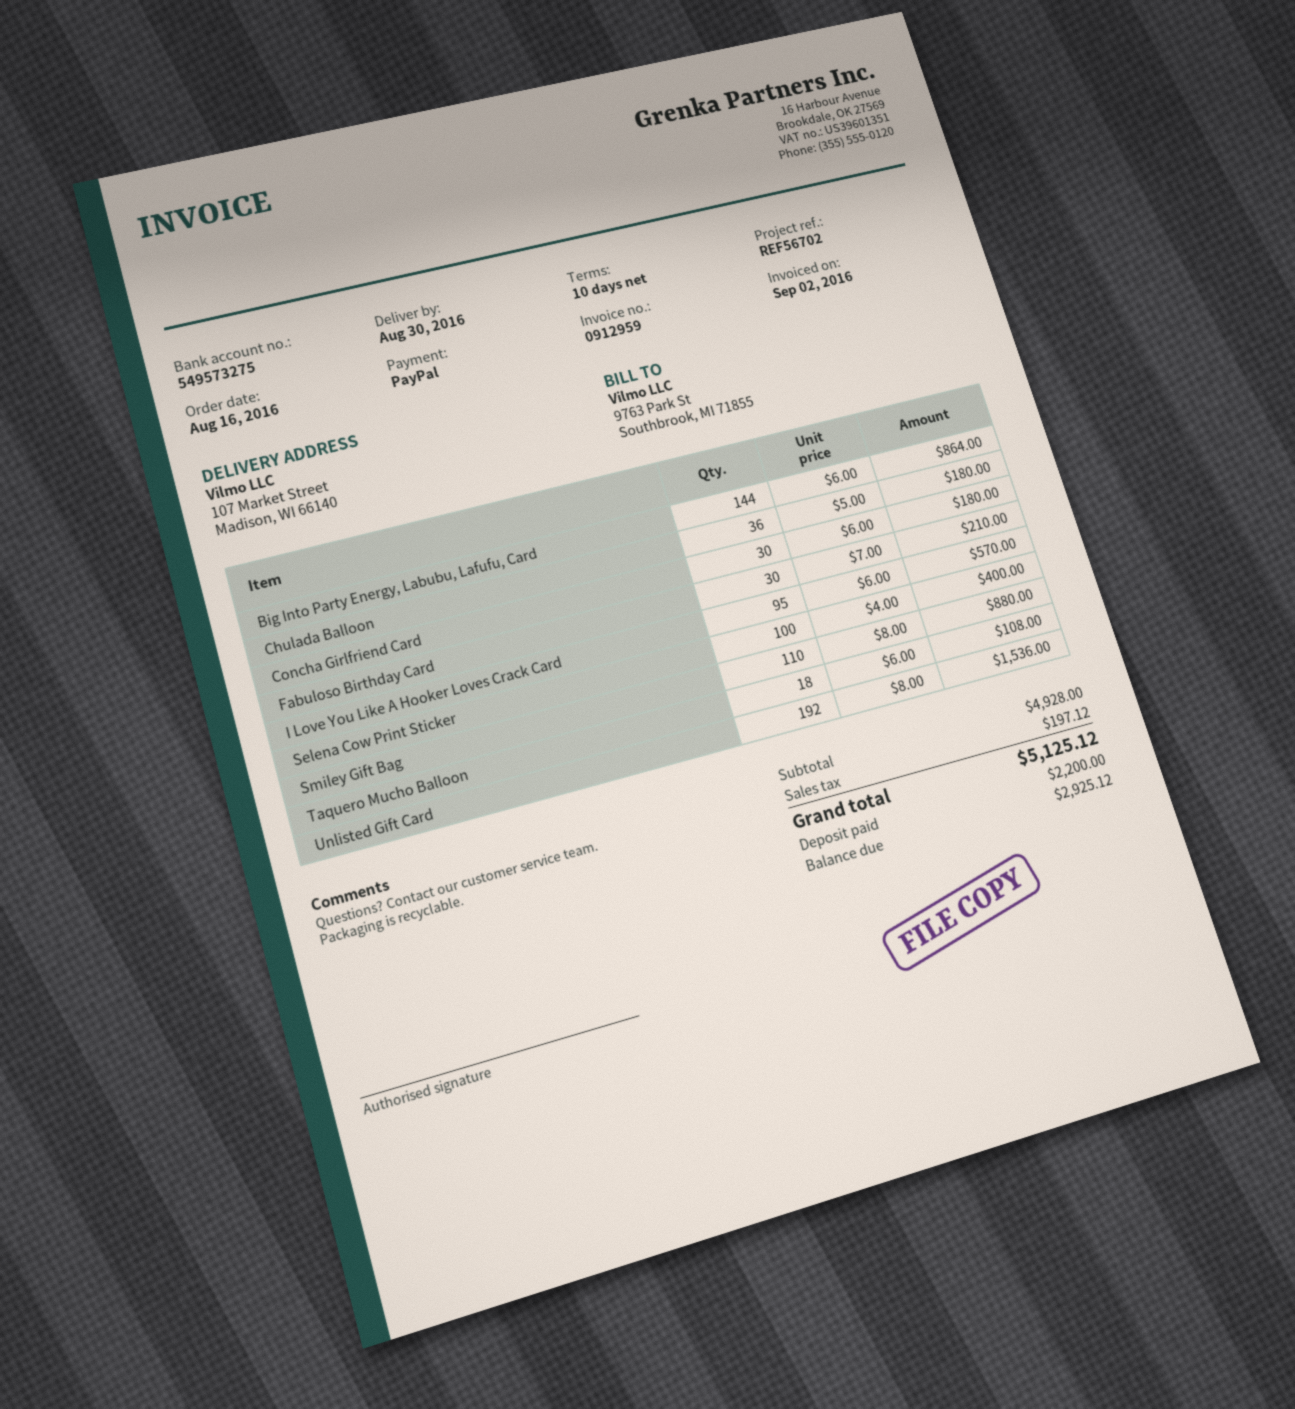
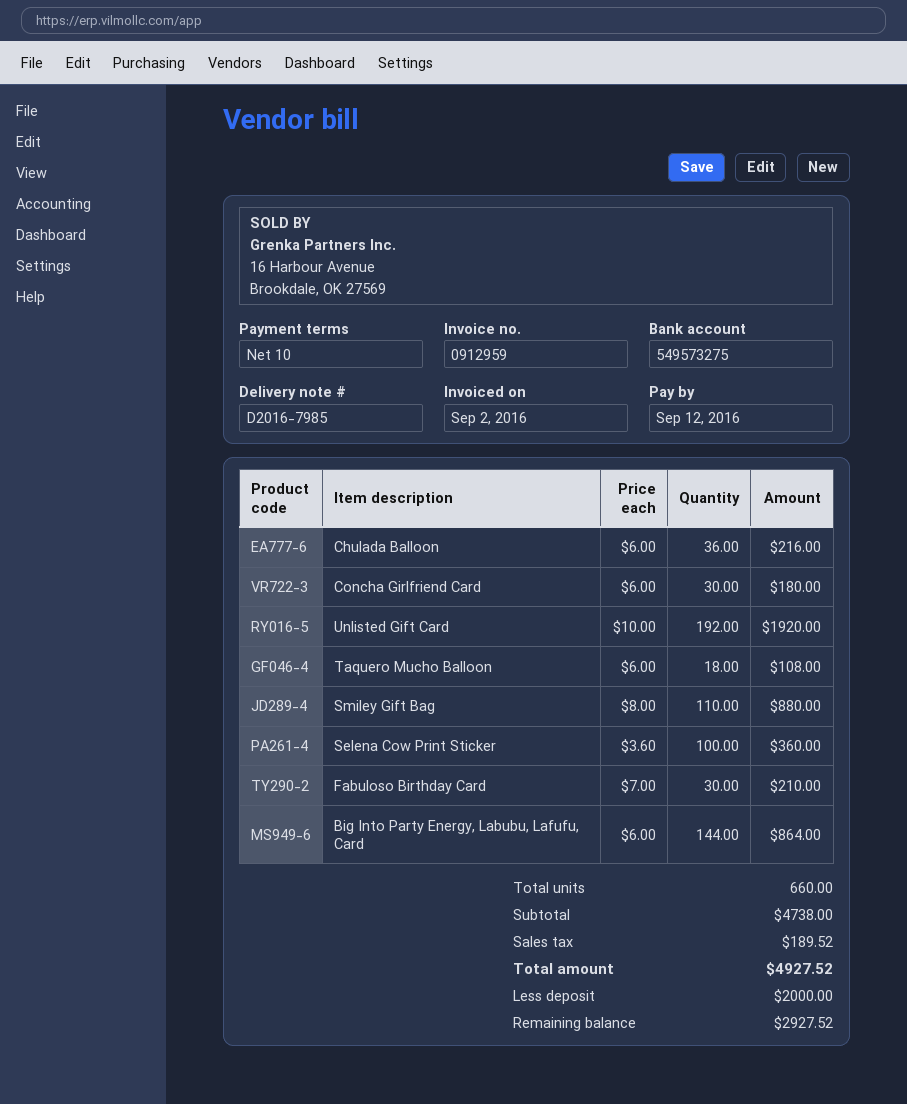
Chulada Balloon: 36 x 5.00 = 180.00 -> 36 x 6.00 = 216.00
I Love You Like A Hooker Loves Crack Card: 95 x 6.00 = 570.00 -> none
Selena Cow Print Sticker: 100 x 4.00 = 400.00 -> 100 x 3.60 = 360.00
Unlisted Gift Card: 192 x 8.00 = 1536.00 -> 192 x 10.00 = 1920.00
subtotal: 4928.00 -> 4738.00
tax: 197.12 -> 189.52
total: 5125.12 -> 4927.52
deposit: 2200.00 -> 2000.00
balance: 2925.12 -> 2927.52

